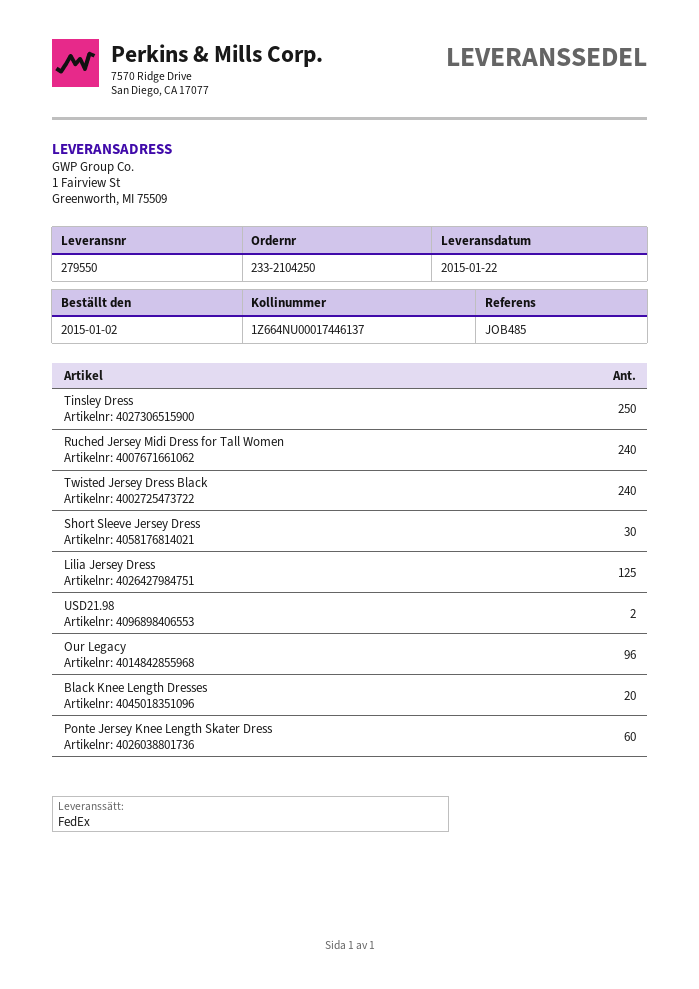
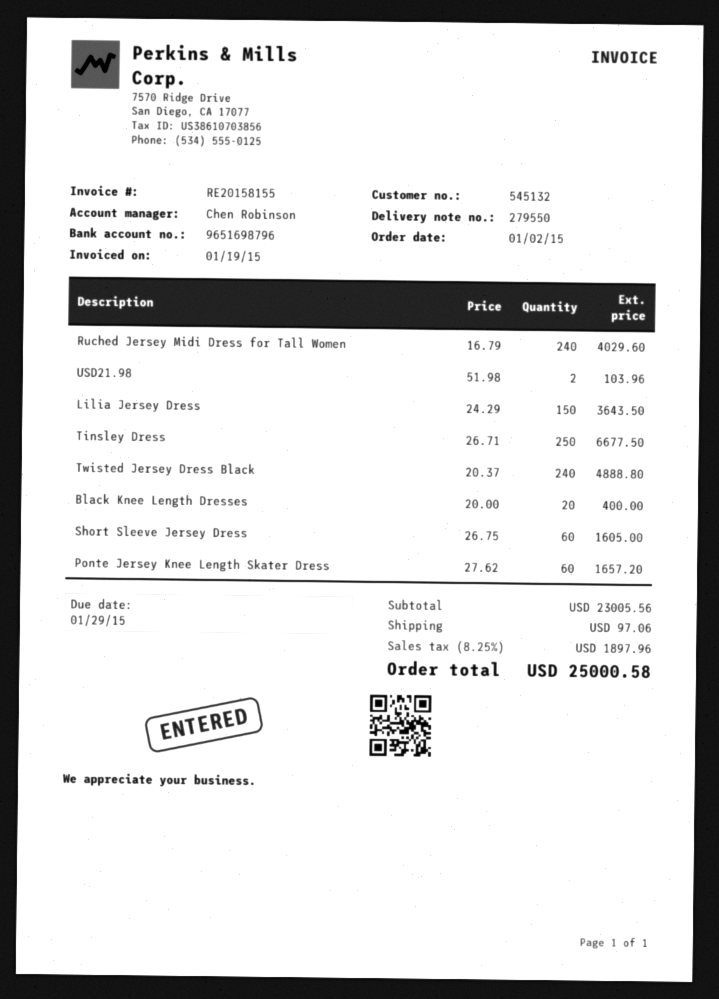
Short Sleeve Jersey Dress: 30 -> 60
Lilia Jersey Dress: 125 -> 150
Our Legacy: 96 -> none

